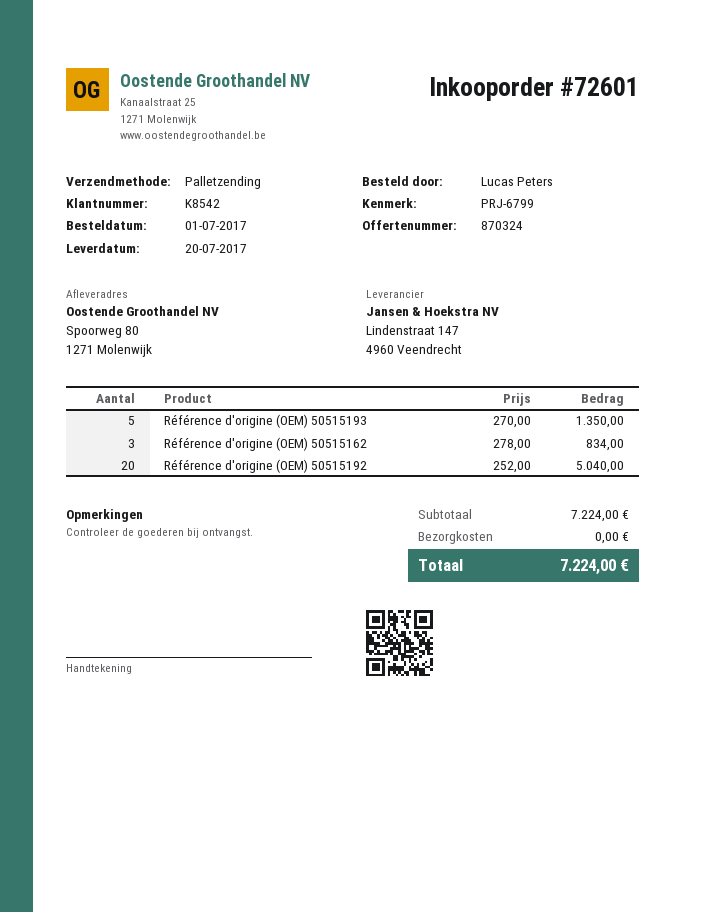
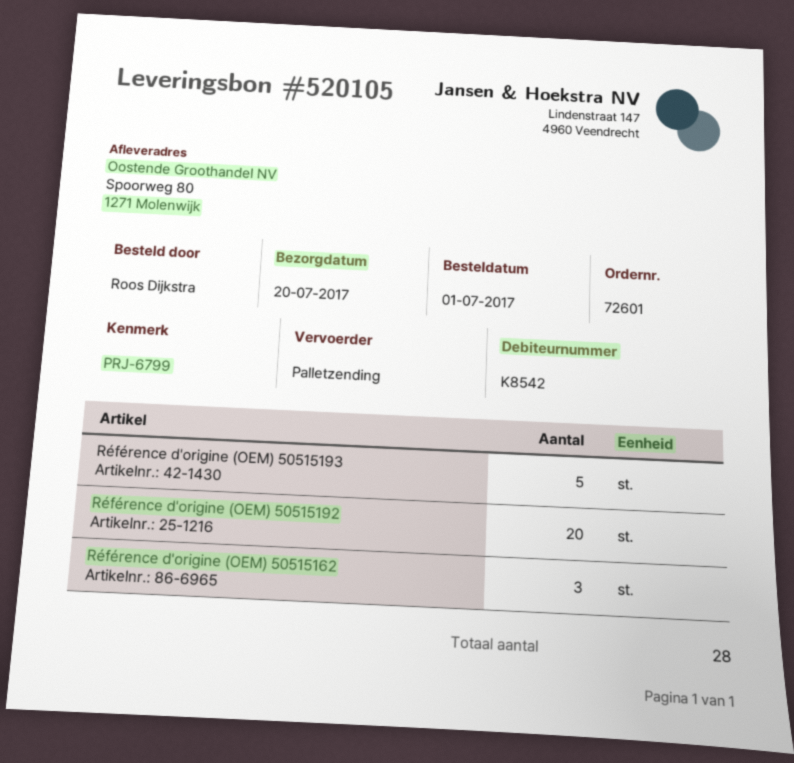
ordered by: Lucas Peters -> Roos Dijkstra

